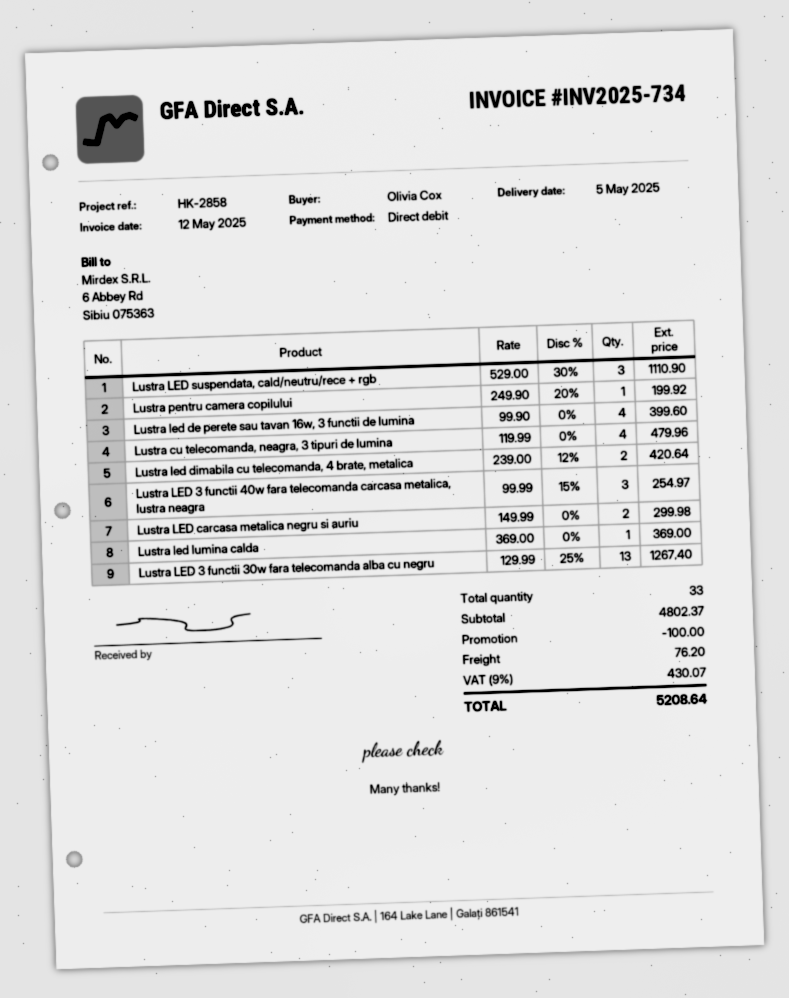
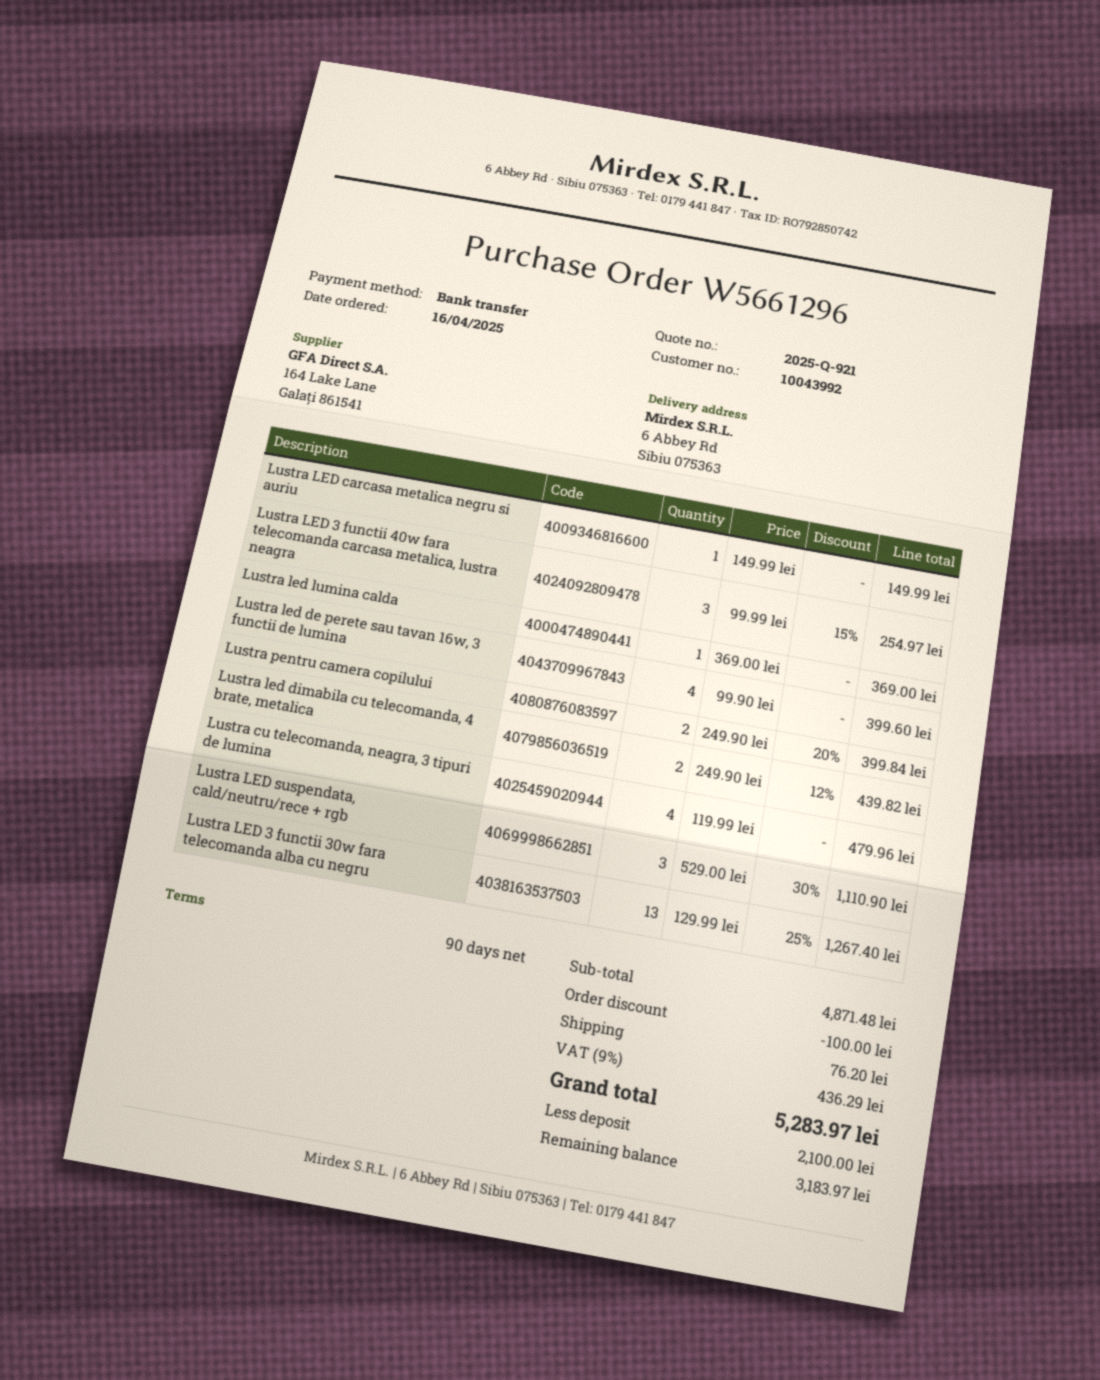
payment method: direct debit -> bank transfer
Lustra pentru camera copilului: 1 x 249.90 - 20% = 199.92 -> 2 x 249.90 - 20% = 399.84
Lustra led dimabila cu telecomanda, 4 brate, metalica: 2 x 239.00 - 12% = 420.64 -> 2 x 249.90 - 12% = 439.82
Lustra LED carcasa metalica negru si auriu: 2 x 149.99 = 299.98 -> 1 x 149.99 = 149.99
subtotal: 4802.37 -> 4871.48
tax: 9% = 430.07 -> 9% = 436.29
total: 5208.64 -> 5283.97

